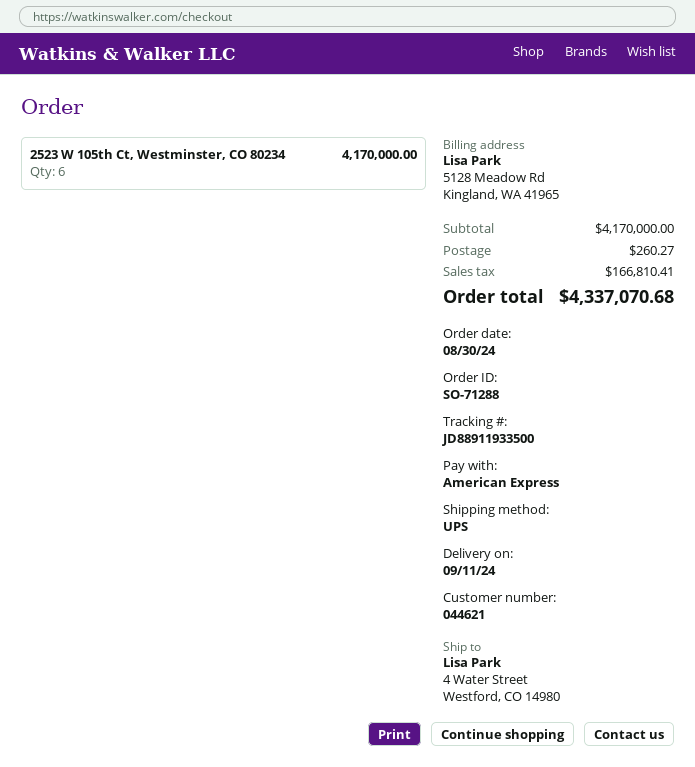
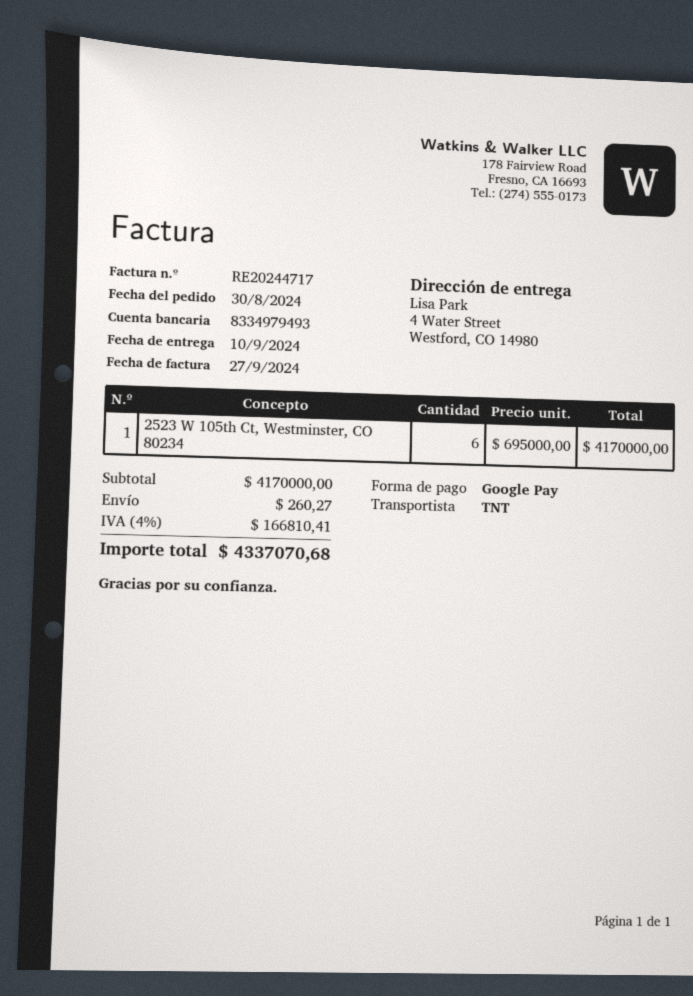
delivery date: 2024-09-11 -> 2024-09-10
payment method: American Express -> Google Pay
shipping method: UPS -> TNT

